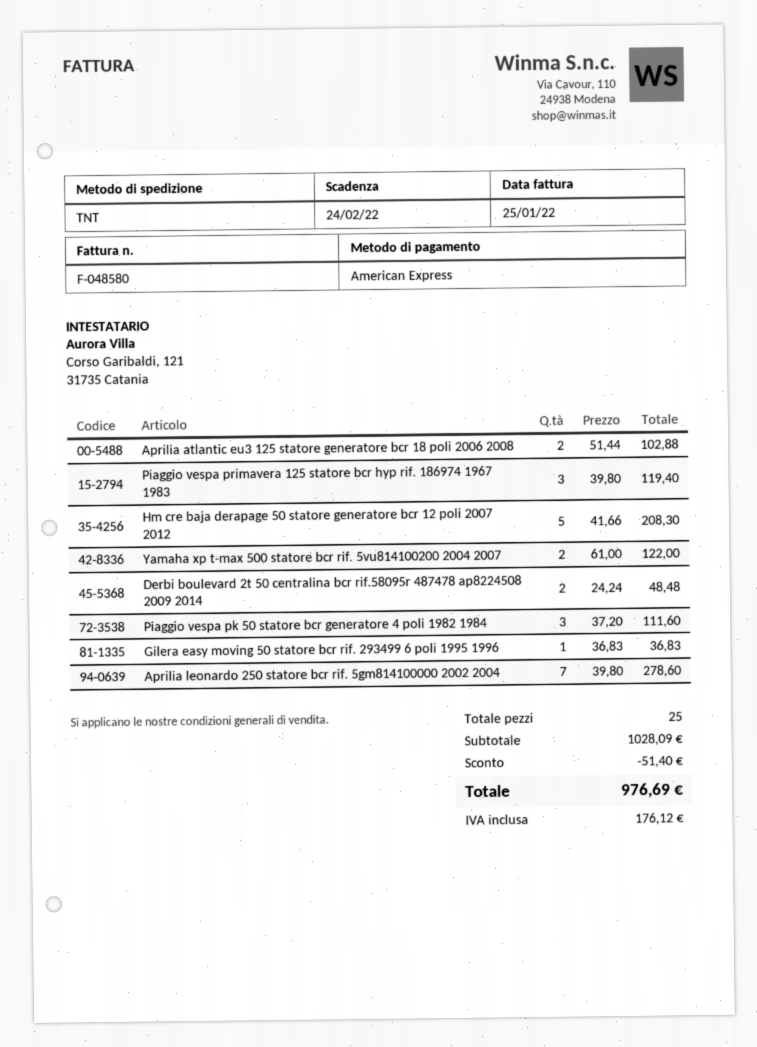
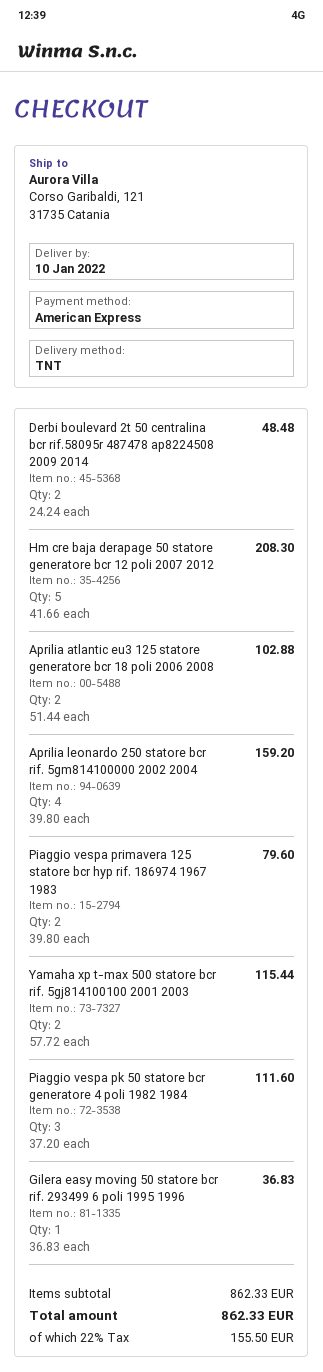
Piaggio vespa primavera 125 statore bcr hyp rif. 186974 1967 1983: 3 x 39.80 = 119.40 -> 2 x 39.80 = 79.60
Yamaha xp t-max 500 statore bcr rif. 5vu814100200 2004 2007: 2 x 61.00 = 122.00 -> none
Aprilia leonardo 250 statore bcr rif. 5gm814100000 2002 2004: 7 x 39.80 = 278.60 -> 4 x 39.80 = 159.20
Yamaha xp t-max 500 statore bcr rif. 5gj814100100 2001 2003: none -> 2 x 57.72 = 115.44
subtotal: 1028.09 -> 862.33
discount: 51.40 -> none
tax: 176.12 -> 155.50
total: 976.69 -> 862.33

